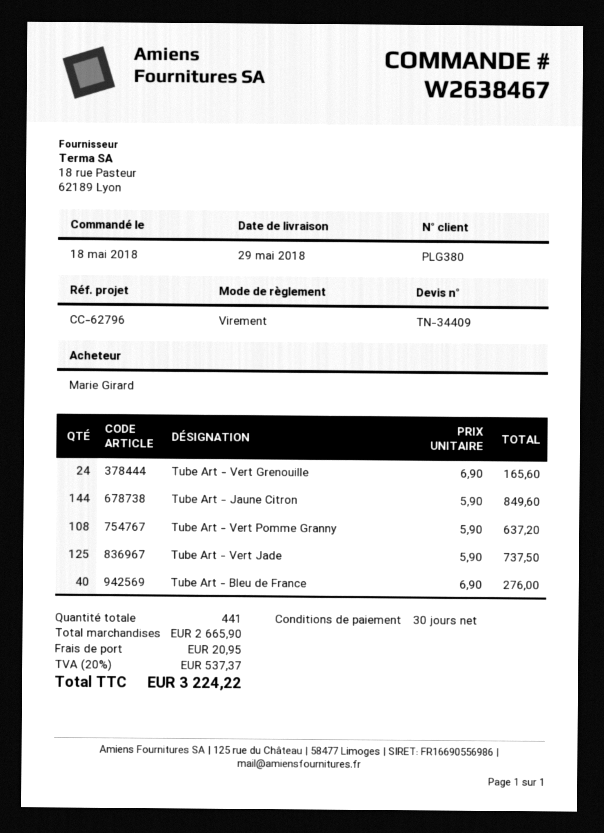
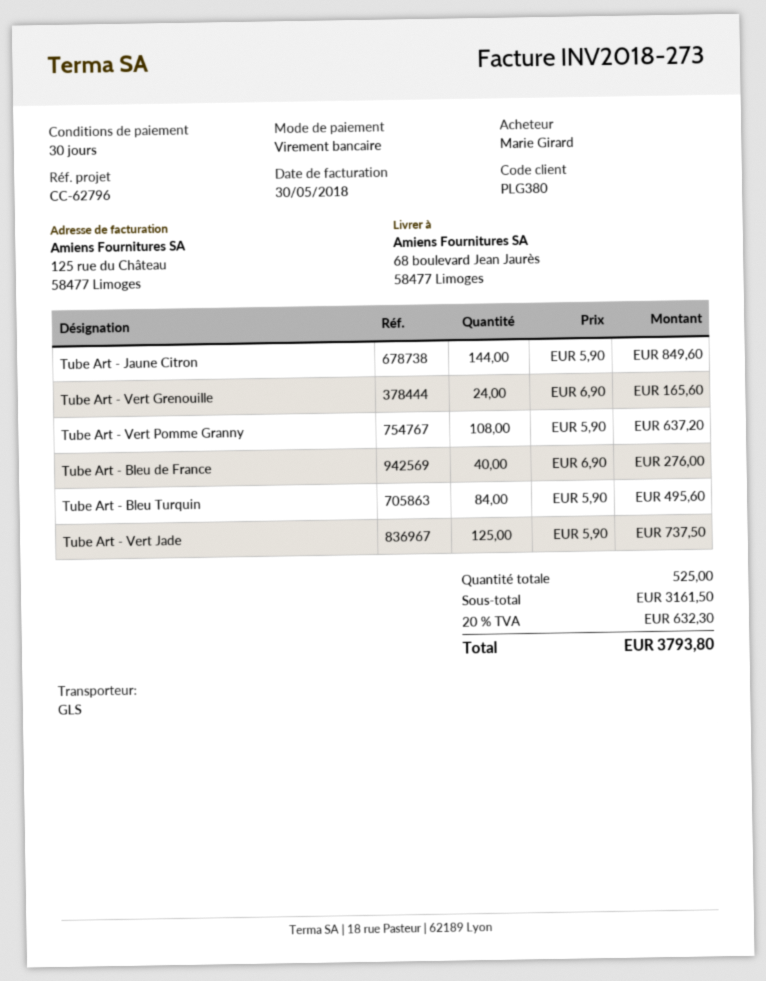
Tube Art - Bleu Turquin: none -> 84 x 5.90 = 495.60
total quantity: 441 -> 525
subtotal: 2665.90 -> 3161.50
shipping: 20.95 -> none
tax: 20% = 537.37 -> 20% = 632.30
total: 3224.22 -> 3793.80

